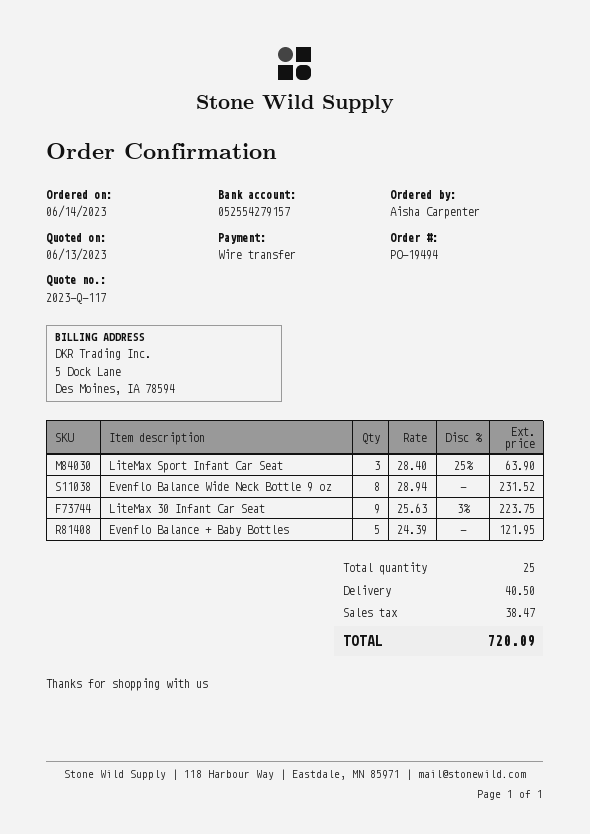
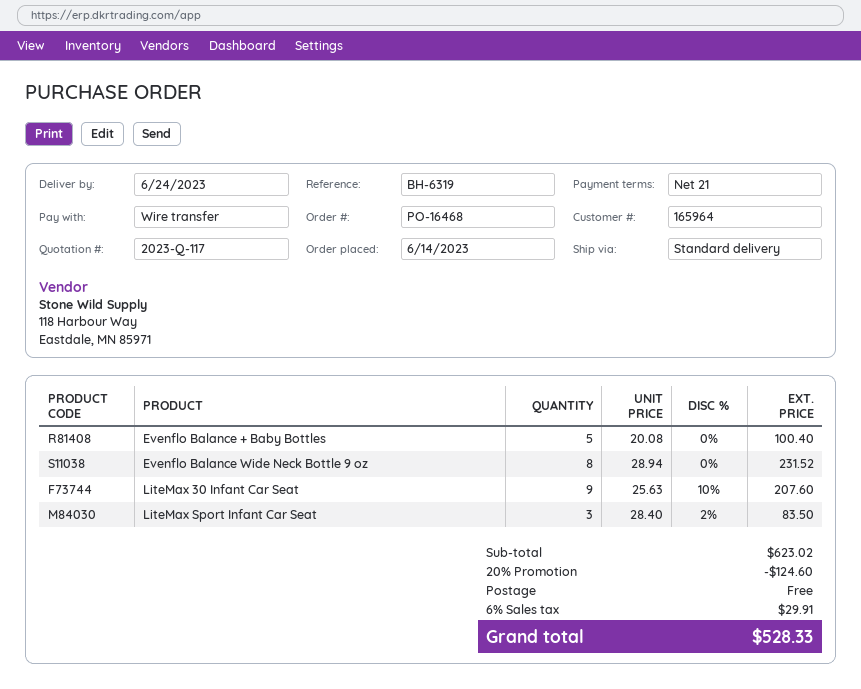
order number: PO-19494 -> PO-16468
LiteMax Sport Infant Car Seat: 3 x 28.40 - 25% = 63.90 -> 3 x 28.40 - 2% = 83.50
LiteMax 30 Infant Car Seat: 9 x 25.63 - 3% = 223.75 -> 9 x 25.63 - 10% = 207.60
Evenflo Balance + Baby Bottles: 5 x 24.39 = 121.95 -> 5 x 20.08 = 100.40
discount: none -> 20% = 124.60
shipping: 40.50 -> 0.00
tax: 38.47 -> 29.91
total: 720.09 -> 528.33

